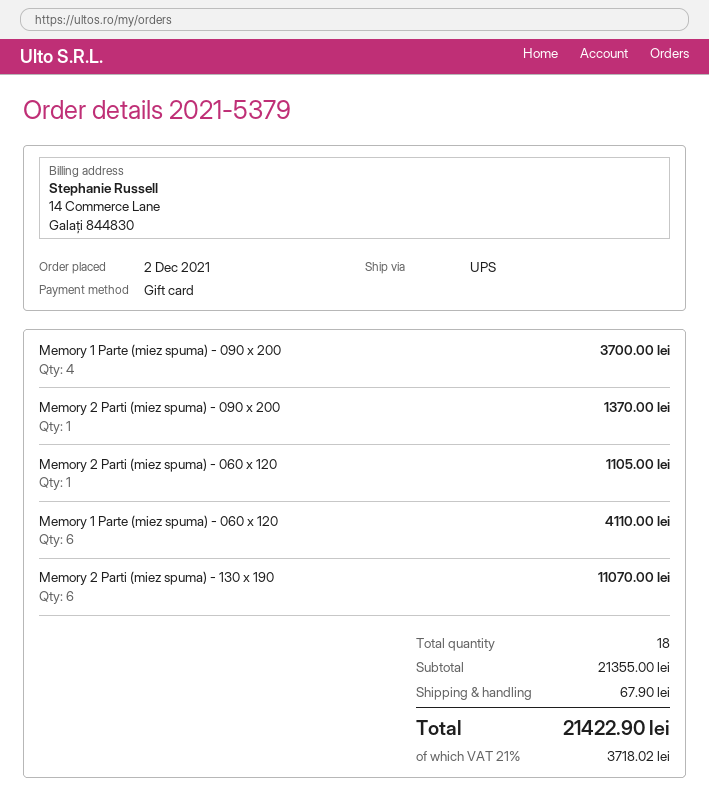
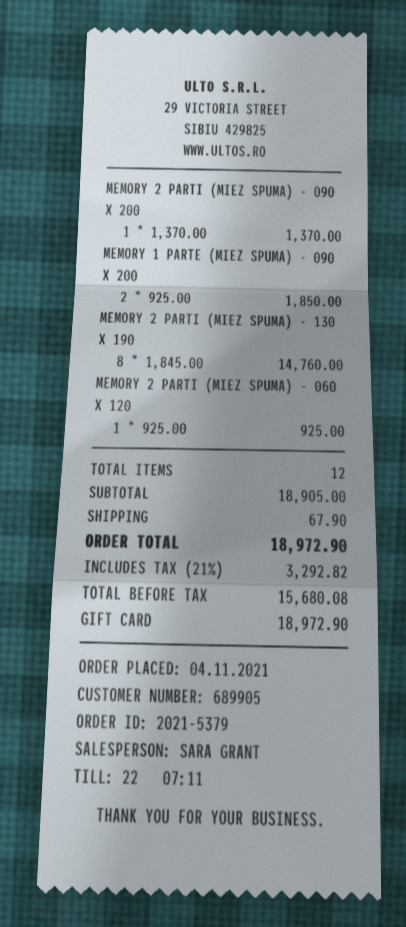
order date: 2021-12-02 -> 2021-11-04
Memory 1 Parte (miez spuma) - 090 x 200: 4 for 3700.00 -> 2 for 1850.00
Memory 2 Parti (miez spuma) - 060 x 120: 1 for 1105.00 -> 1 for 925.00
Memory 1 Parte (miez spuma) - 060 x 120: 6 for 4110.00 -> none
Memory 2 Parti (miez spuma) - 130 x 190: 6 for 11070.00 -> 8 for 14760.00
total quantity: 18 -> 12
subtotal: 21355.00 -> 18905.00
tax: 21% = 3718.02 -> 21% = 3292.82
total: 21422.90 -> 18972.90

